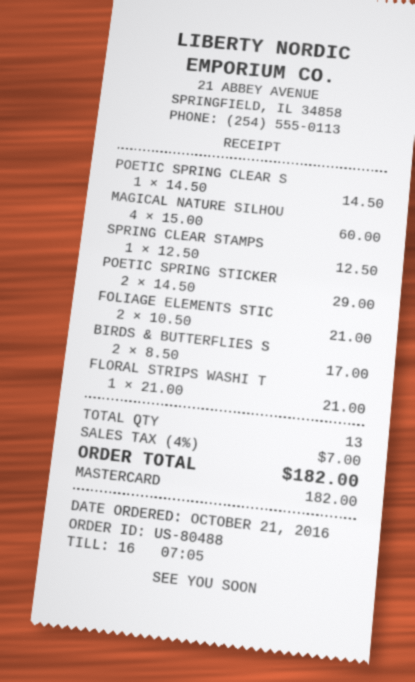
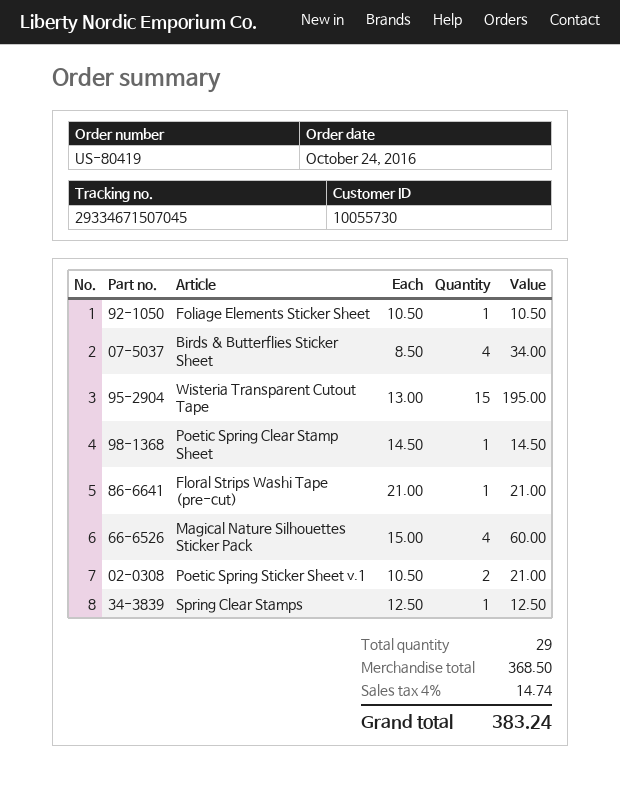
order number: US-80488 -> US-80419
order date: 2016-10-21 -> 2016-10-24
POETIC SPRING STICKER: 2 x 14.50 = 29.00 -> 2 x 10.50 = 21.00
FOLIAGE ELEMENTS STIC: 2 x 10.50 = 21.00 -> 1 x 10.50 = 10.50
BIRDS & BUTTERFLIES S: 2 x 8.50 = 17.00 -> 4 x 8.50 = 34.00
Wisteria Transparent Cutout Tape: none -> 15 x 13.00 = 195.00
total quantity: 13 -> 29
tax: 4% = 7.00 -> 4% = 14.74
total: 182.00 -> 383.24

